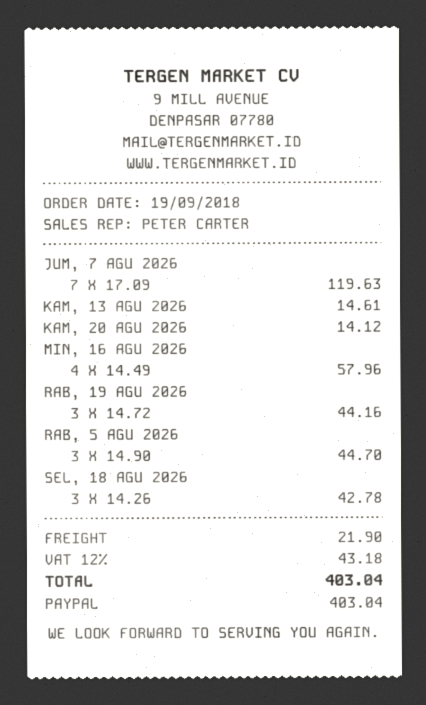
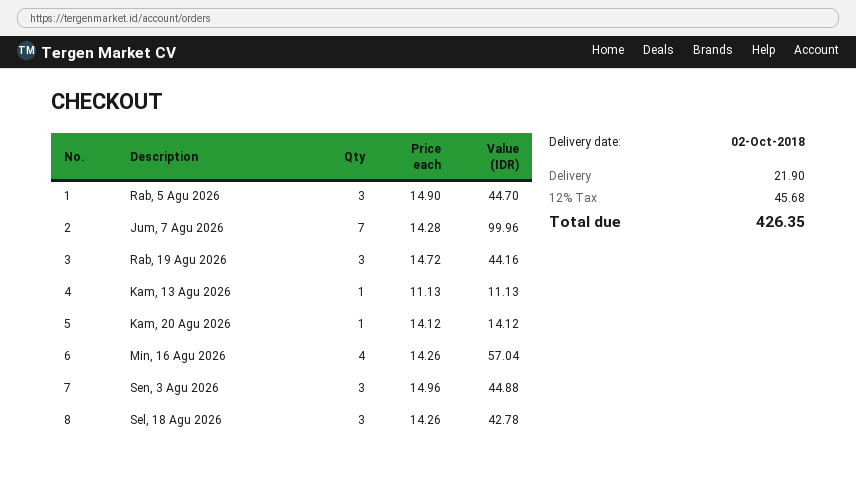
JUM, 7 AGU 2026: 7 x 17.09 = 119.63 -> 7 x 14.28 = 99.96
KAM, 13 AGU 2026: 1 x 14.61 = 14.61 -> 1 x 11.13 = 11.13
MIN, 16 AGU 2026: 4 x 14.49 = 57.96 -> 4 x 14.26 = 57.04
Sen, 3 Agu 2026: none -> 3 x 14.96 = 44.88
tax: 12% = 43.18 -> 12% = 45.68
total: 403.04 -> 426.35

